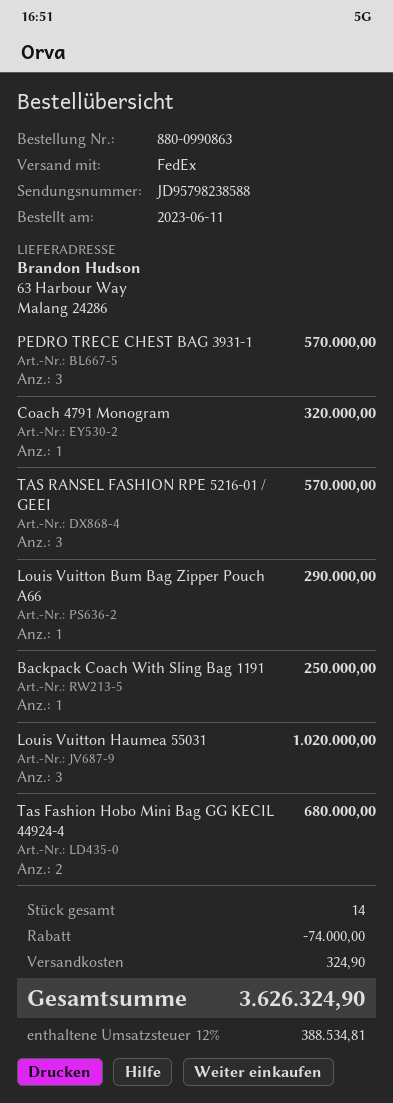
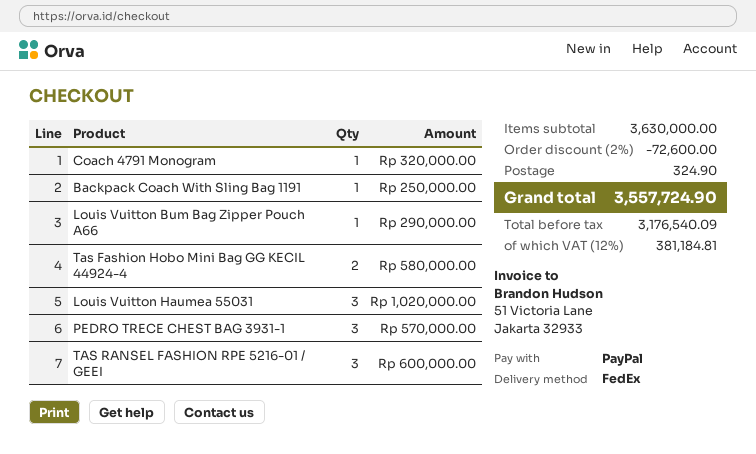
TAS RANSEL FASHION RPE 5216-01 / GEEI: 3 for 570000.00 -> 3 for 600000.00
Tas Fashion Hobo Mini Bag GG KECIL 44924-4: 2 for 680000.00 -> 2 for 580000.00
discount: 74000.00 -> 72600.00
tax: 12% = 388534.81 -> 12% = 381184.81
total: 3626324.90 -> 3557724.90

